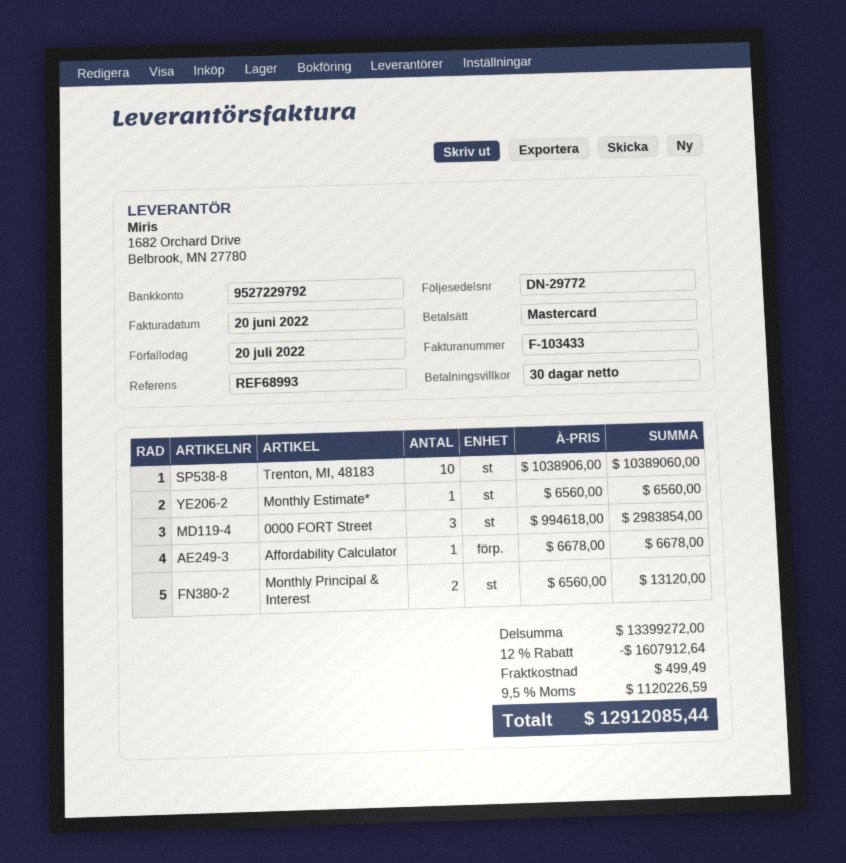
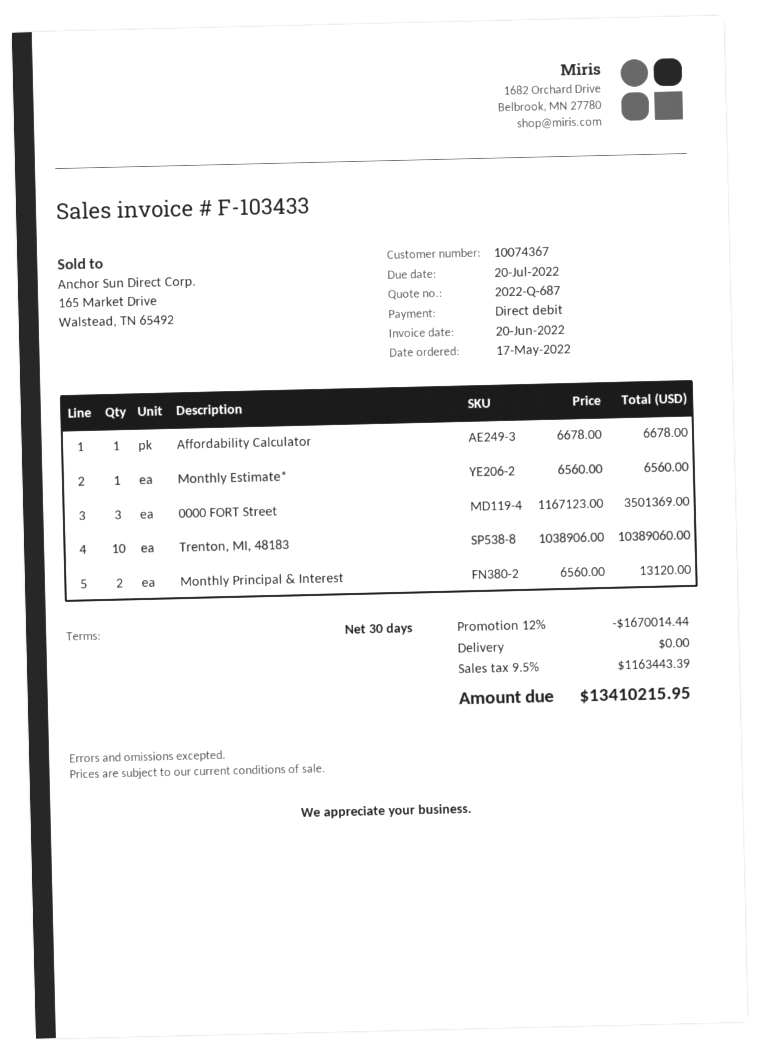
payment method: Mastercard -> direct debit
0000 FORT Street: 3 x 994618.00 = 2983854.00 -> 3 x 1167123.00 = 3501369.00
discount: 12% = 1607912.64 -> 12% = 1670014.44
shipping: 499.49 -> 0.00
tax: 9.5% = 1120226.59 -> 9.5% = 1163443.39
total: 12912085.44 -> 13410215.95

